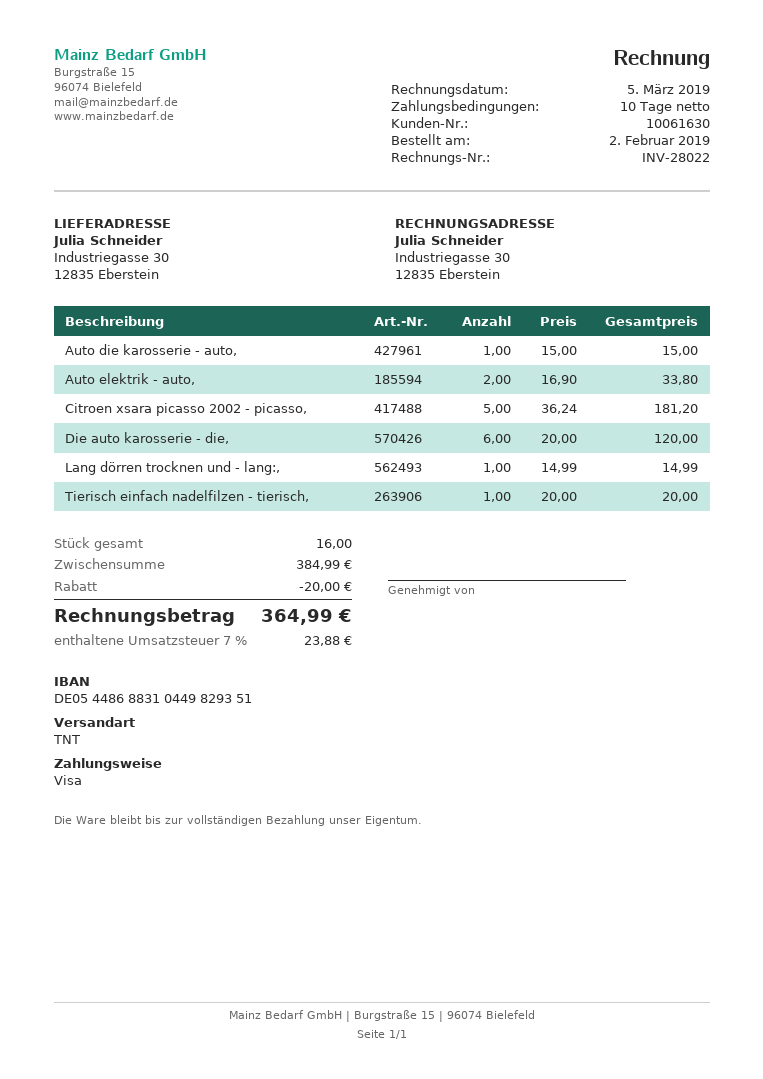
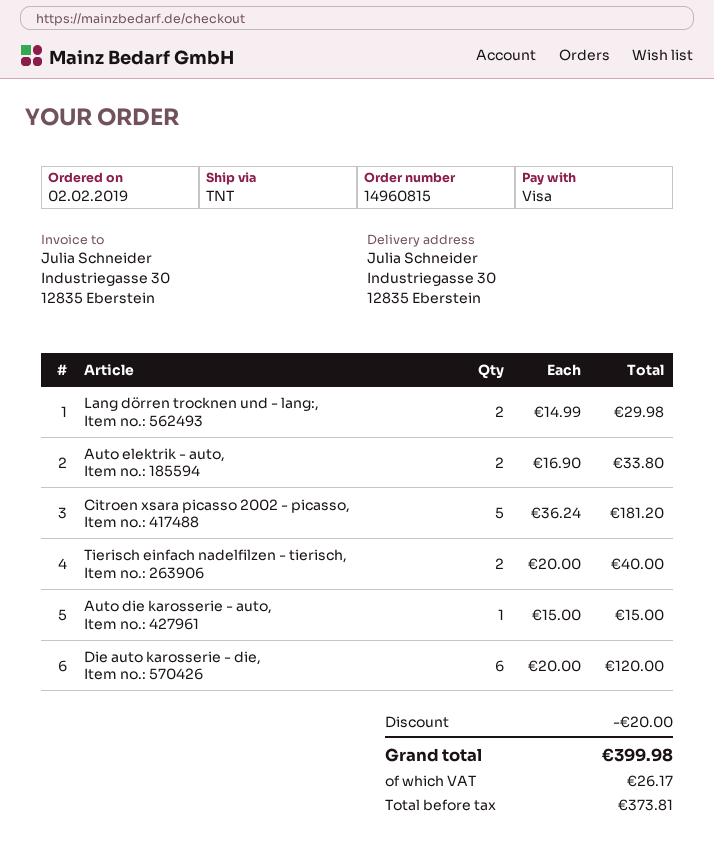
Lang dörren trocknen und - lang:,: 1 x 14.99 = 14.99 -> 2 x 14.99 = 29.98
Tierisch einfach nadelfilzen - tierisch,: 1 x 20.00 = 20.00 -> 2 x 20.00 = 40.00
tax: 23.88 -> 26.17
total: 364.99 -> 399.98

